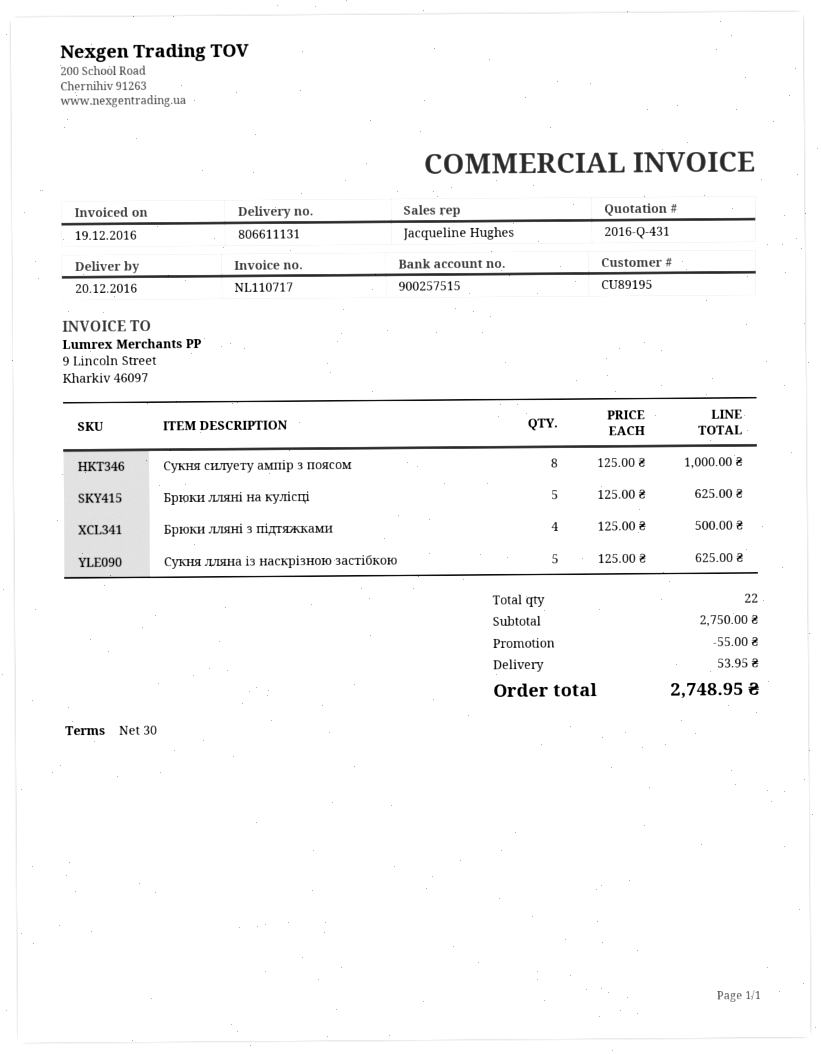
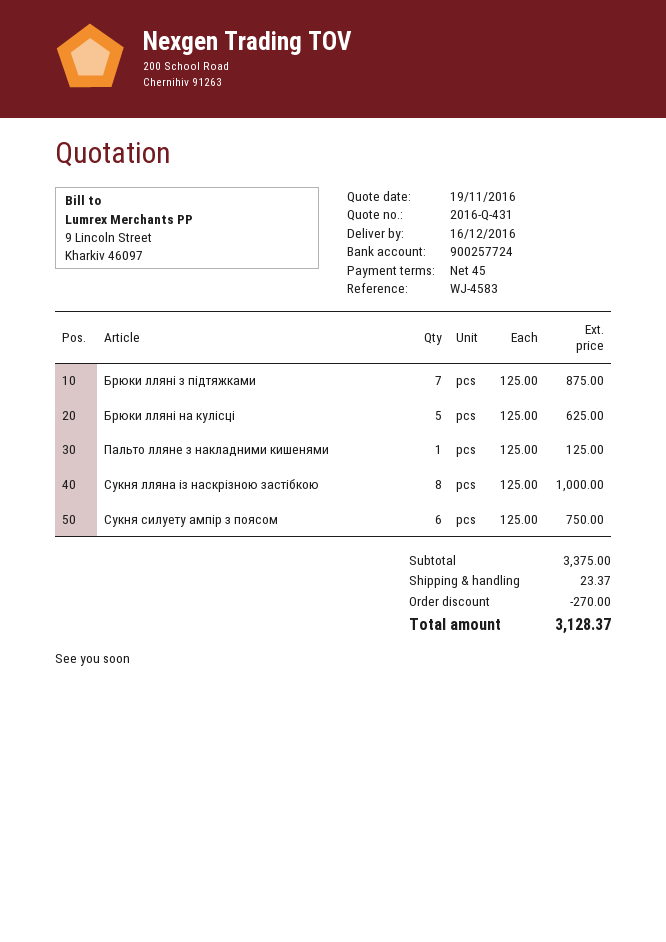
delivery date: 2016-12-20 -> 2016-12-16
payment terms: 30 days -> 45 days
bank account: 900257515 -> 900257724
Сукня силуету ампір з поясом: 8 x 125.00 = 1000.00 -> 6 x 125.00 = 750.00
Брюки лляні з підтяжками: 4 x 125.00 = 500.00 -> 7 x 125.00 = 875.00
Сукня лляна із наскрізною застібкою: 5 x 125.00 = 625.00 -> 8 x 125.00 = 1000.00
Пальто лляне з накладними кишенями: none -> 1 x 125.00 = 125.00
subtotal: 2750.00 -> 3375.00
discount: 55.00 -> 270.00
shipping: 53.95 -> 23.37
total: 2748.95 -> 3128.37

